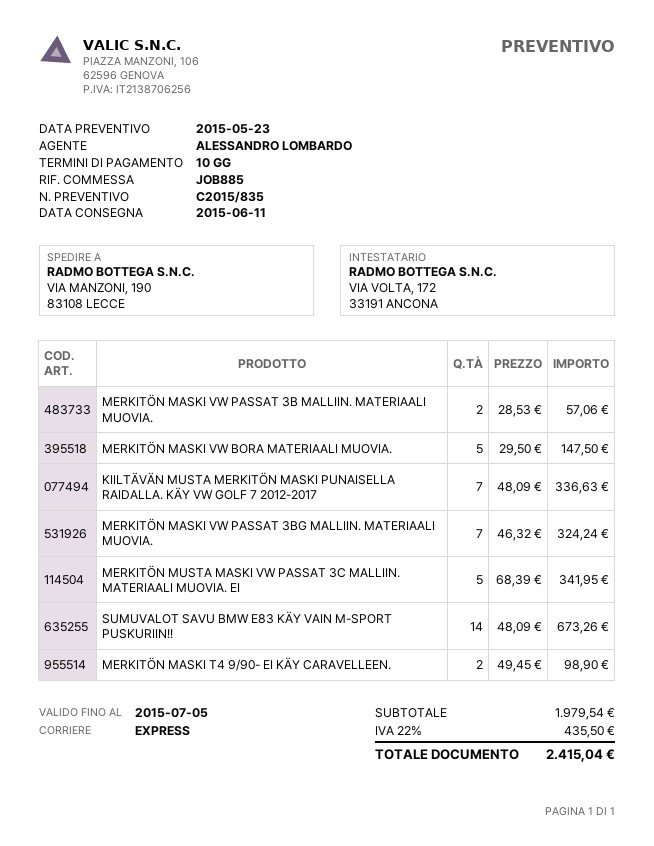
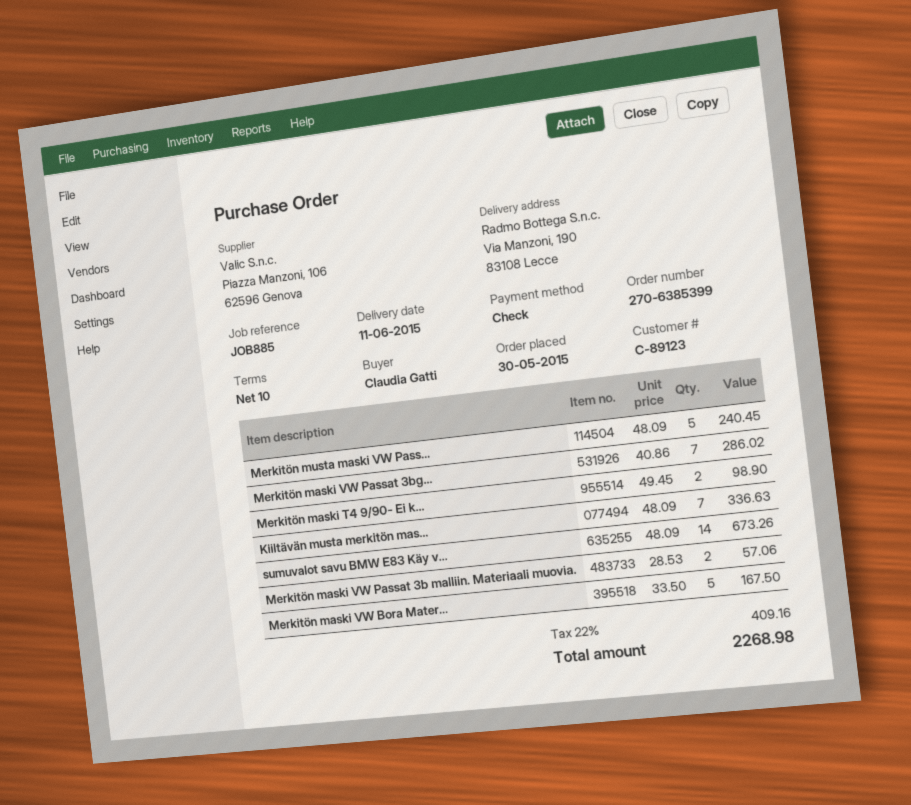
MERKITÖN MASKI VW BORA MATERIAALI MUOVIA.: 5 x 29.50 = 147.50 -> 5 x 33.50 = 167.50
MERKITÖN MASKI VW PASSAT 3BG MALLIIN. MATERIAALI MUOVIA.: 7 x 46.32 = 324.24 -> 7 x 40.86 = 286.02
MERKITÖN MUSTA MASKI VW PASSAT 3C MALLIIN. MATERIAALI MUOVIA. EI: 5 x 68.39 = 341.95 -> 5 x 48.09 = 240.45
tax: 22% = 435.50 -> 22% = 409.16
total: 2415.04 -> 2268.98

